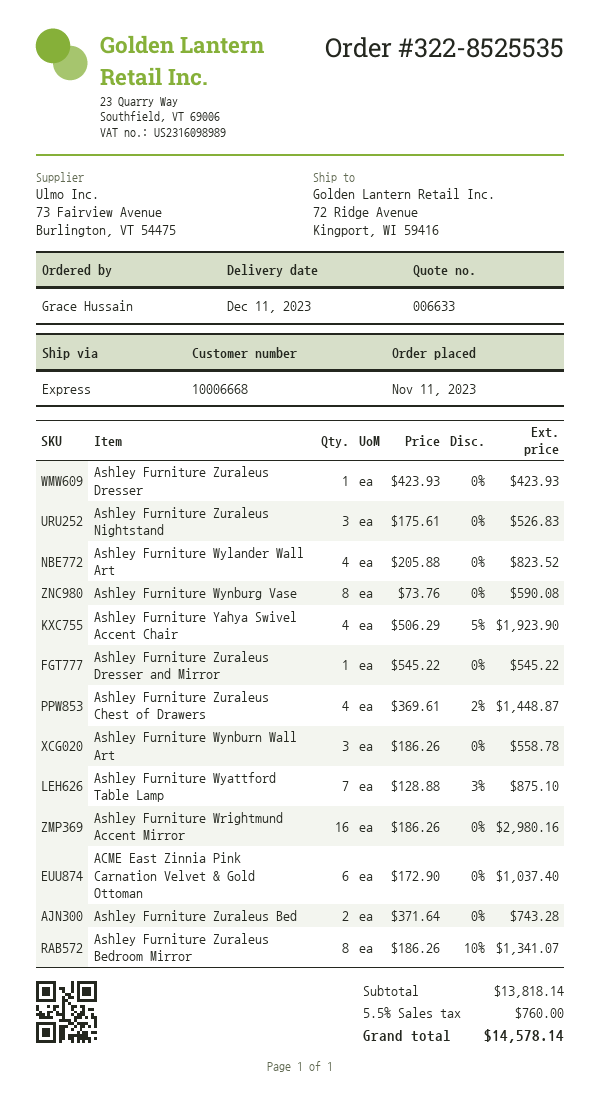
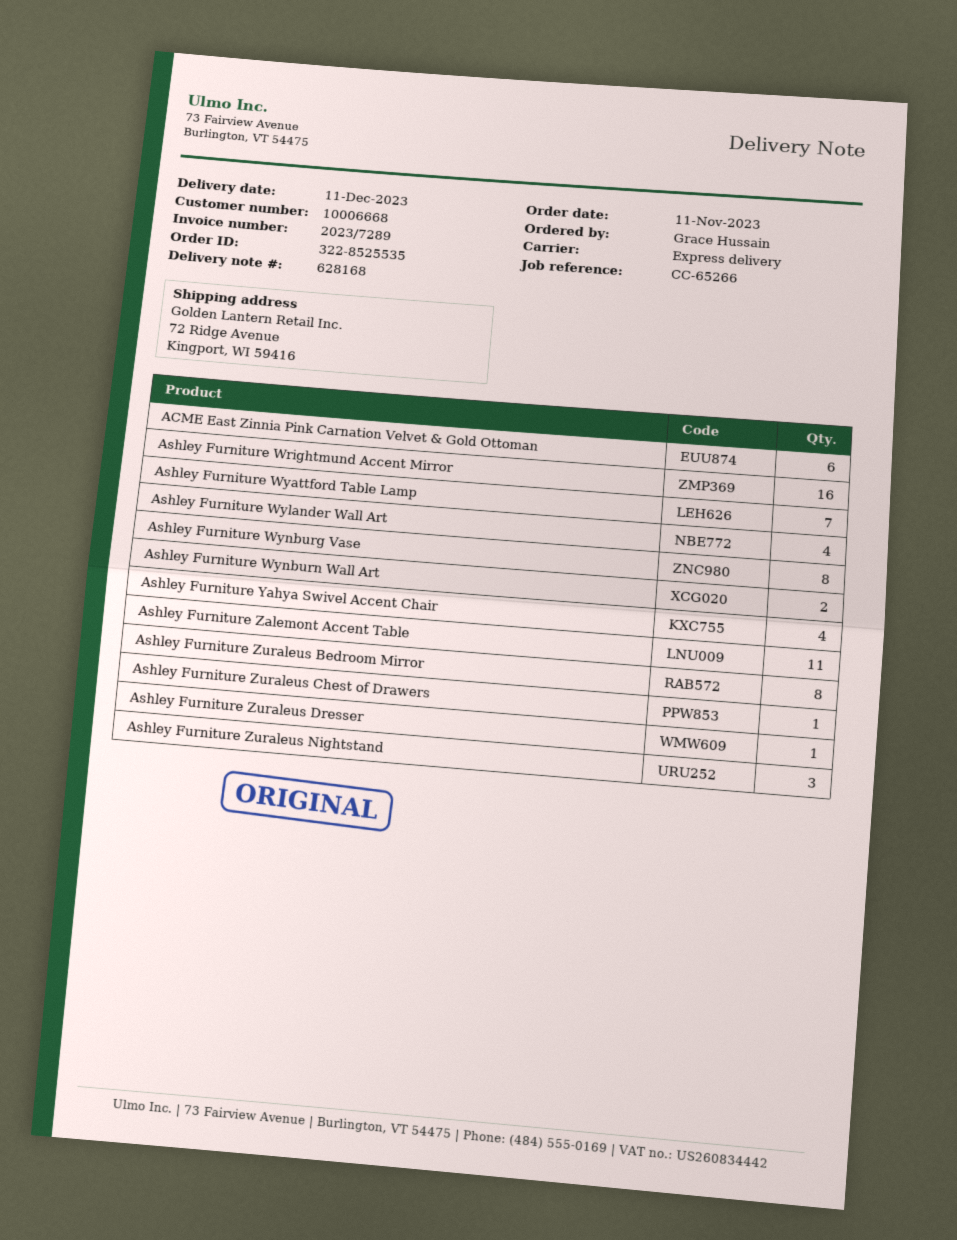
Ashley Furniture Zuraleus Dresser and Mirror: 1 -> none
Ashley Furniture Zuraleus Chest of Drawers: 4 -> 1
Ashley Furniture Wynburn Wall Art: 3 -> 2
Ashley Furniture Zuraleus Bed: 2 -> none
Ashley Furniture Zalemont Accent Table: none -> 11

